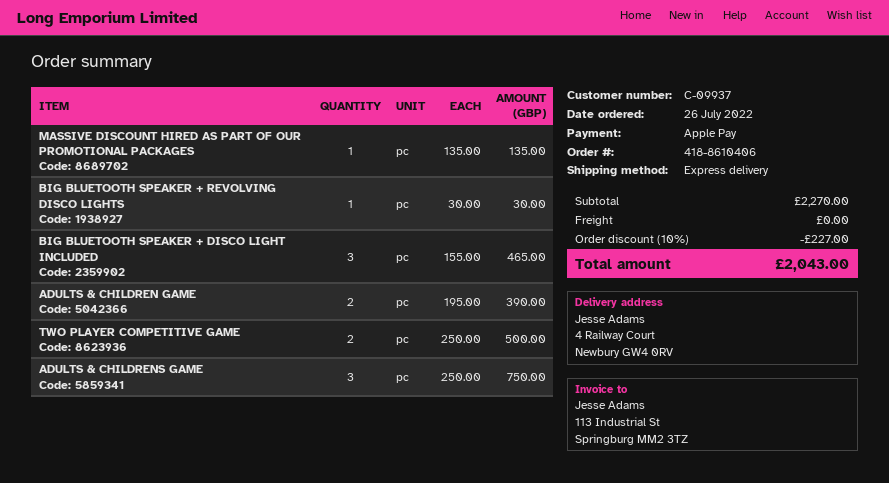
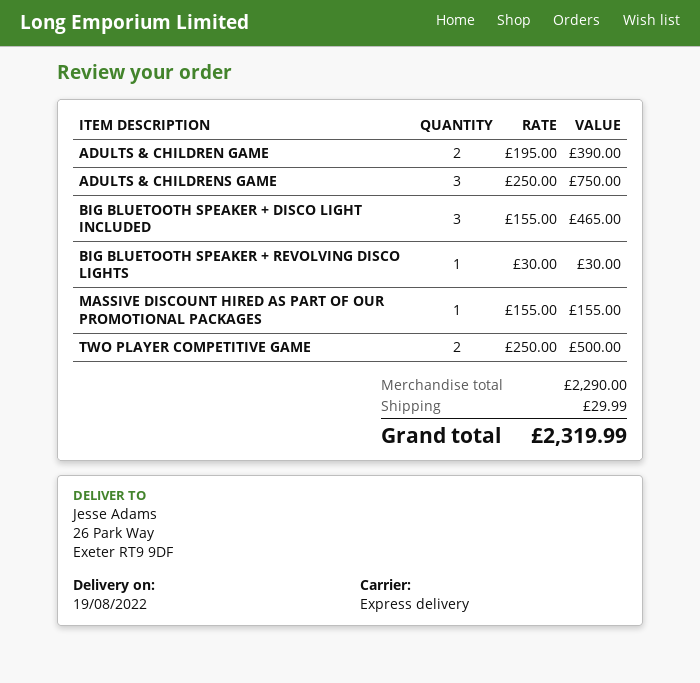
ship to: 4 Railway Court, Newbury GW4 0RV -> 26 Park Way, Exeter RT9 9DF
MASSIVE DISCOUNT HIRED AS PART OF OUR PROMOTIONAL PACKAGES: 1 x 135.00 = 135.00 -> 1 x 155.00 = 155.00
subtotal: 2270.00 -> 2290.00
discount: 10% = 227.00 -> none
shipping: 0.00 -> 29.99
total: 2043.00 -> 2319.99

